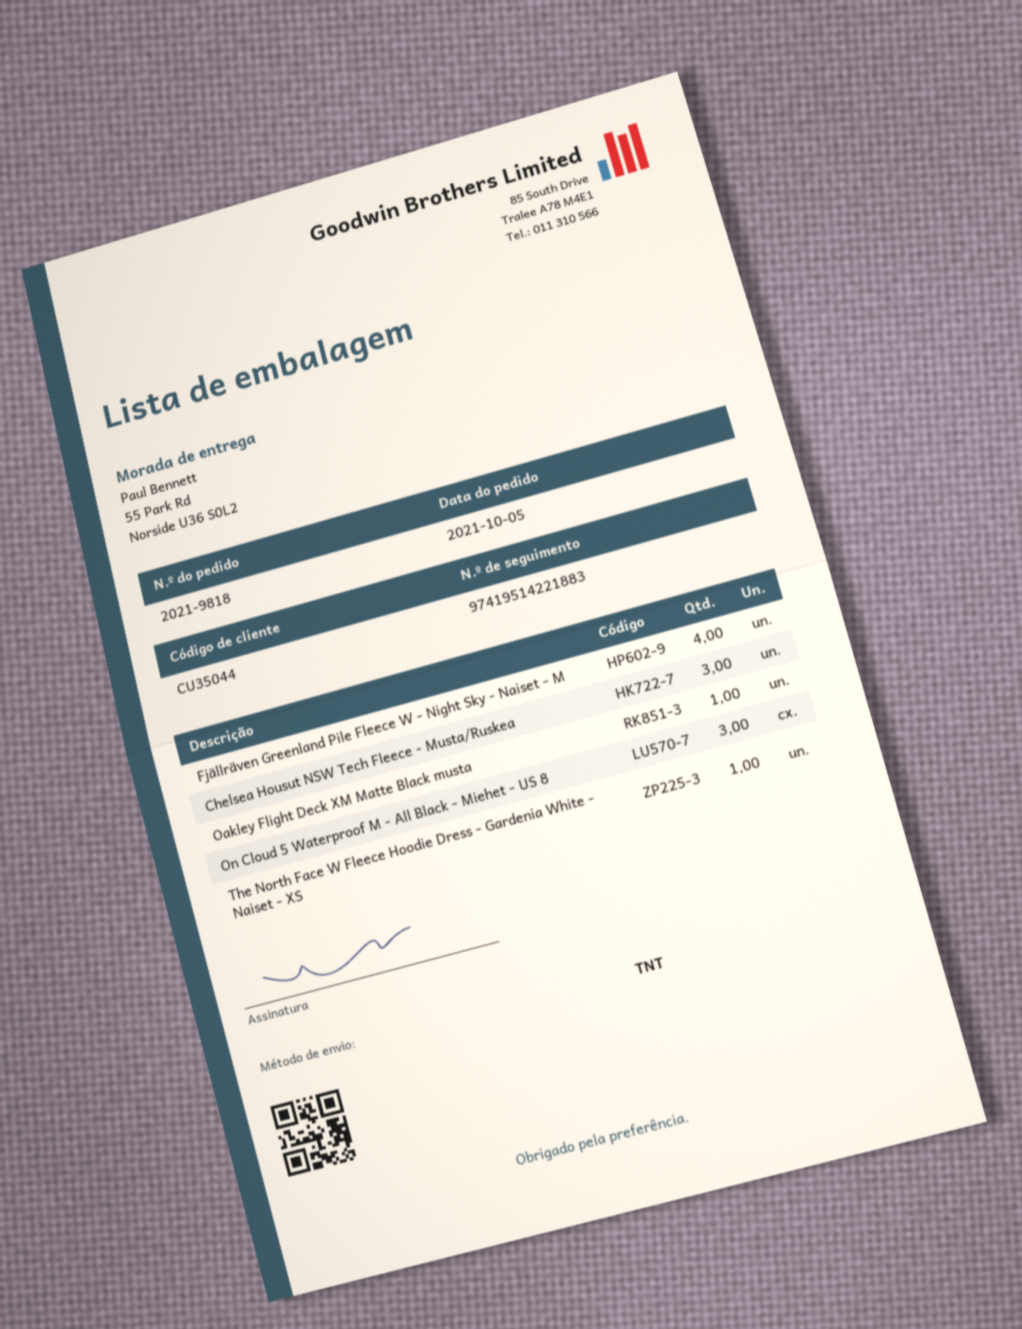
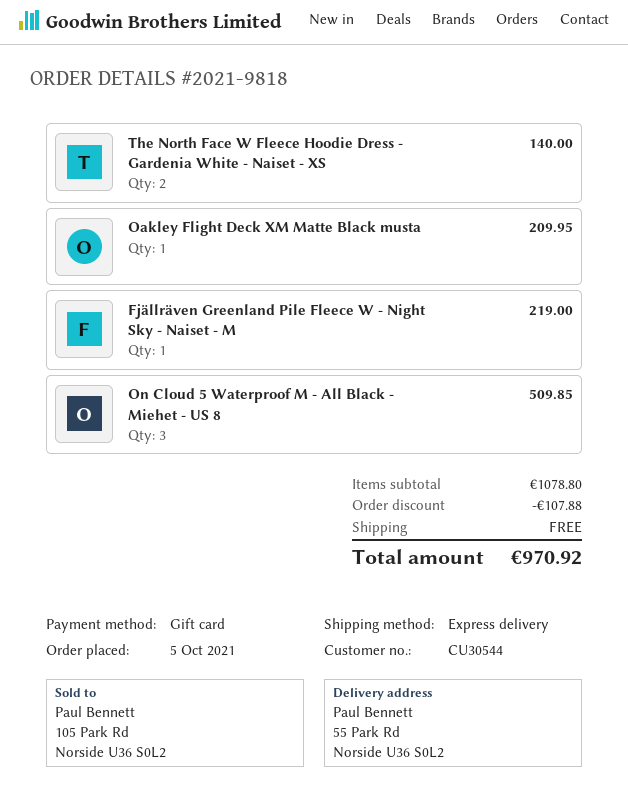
customer number: CU35044 -> CU30544
shipping method: TNT -> express
Fjällräven Greenland Pile Fleece W - Night Sky - Naiset - M: 4 -> 1
Chelsea Housut NSW Tech Fleece - Musta/Ruskea: 3 -> none
The North Face W Fleece Hoodie Dress - Gardenia White - Naiset - XS: 1 -> 2

